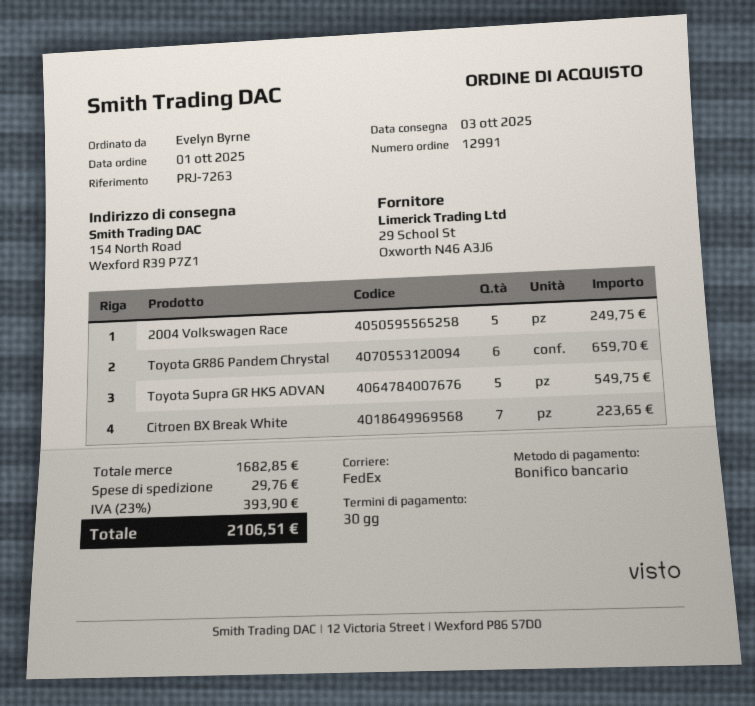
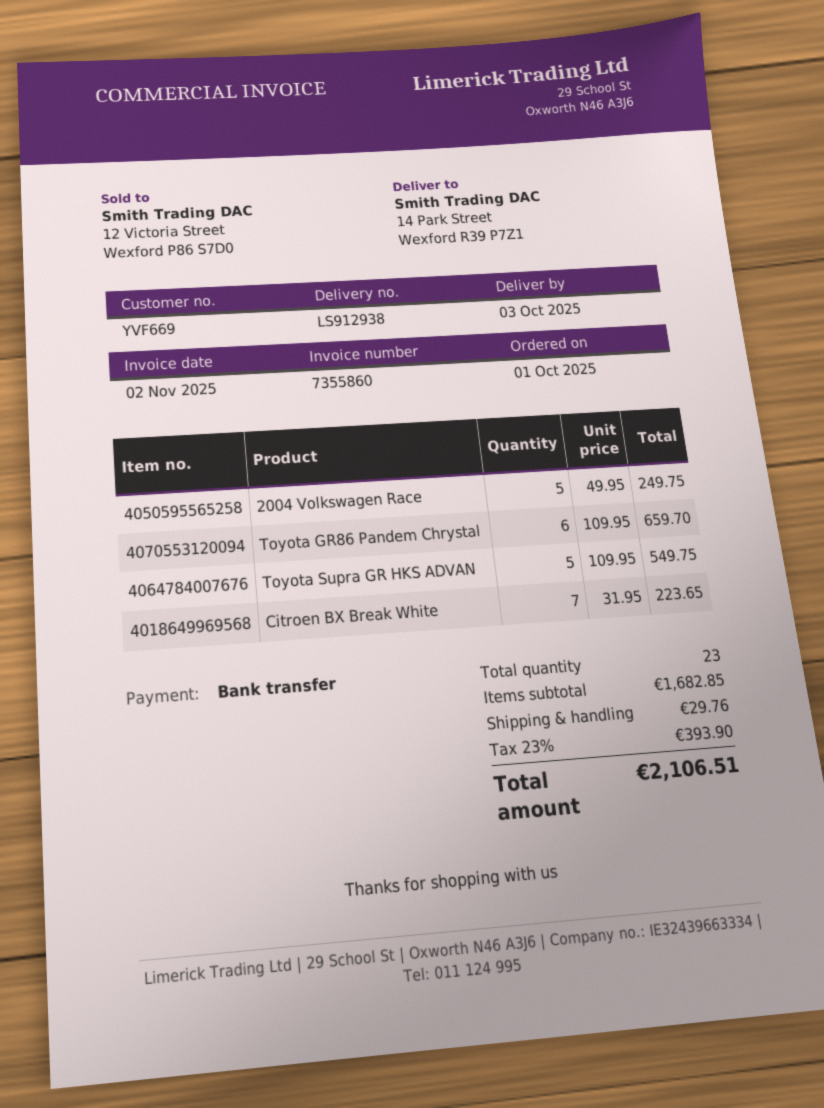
ship to: 154 North Road, Wexford R39 P7Z1 -> 14 Park Street, Wexford R39 P7Z1

